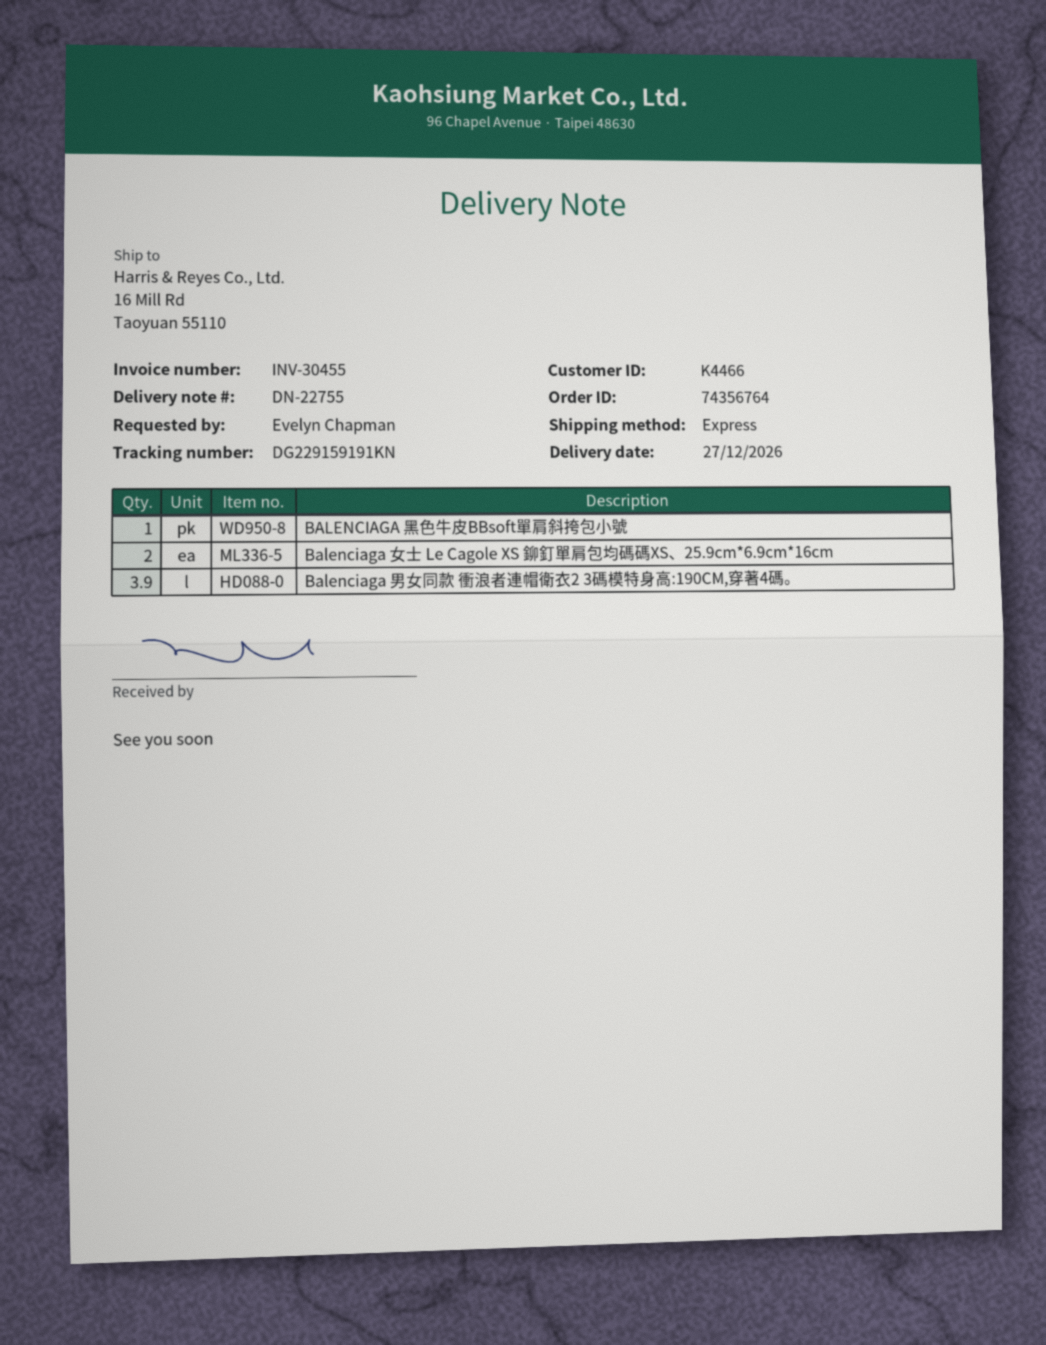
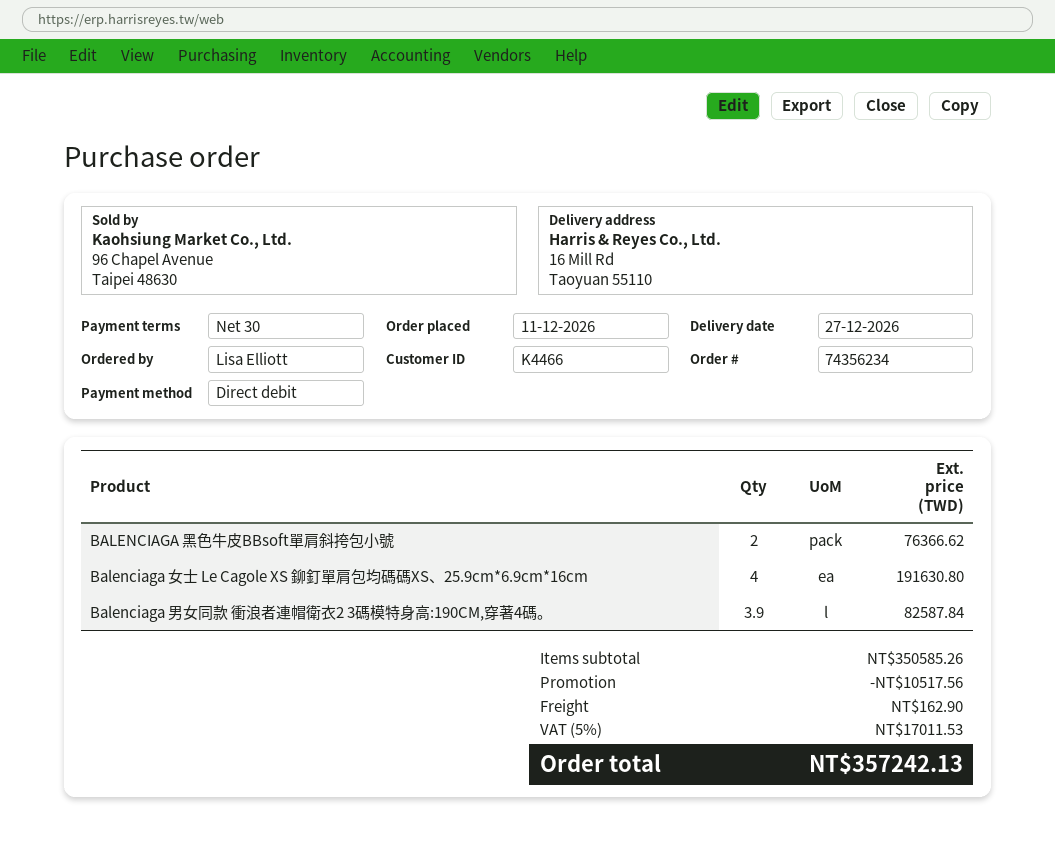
order number: 74356764 -> 74356234
ordered by: Evelyn Chapman -> Lisa Elliott
BALENCIAGA 黑色牛皮BBsoft單肩斜挎包小號: 1 -> 2
Balenciaga 女士 Le Cagole XS 鉚釘單肩包均碼碼XS、25.9cm*6.9cm*16cm: 2 -> 4

